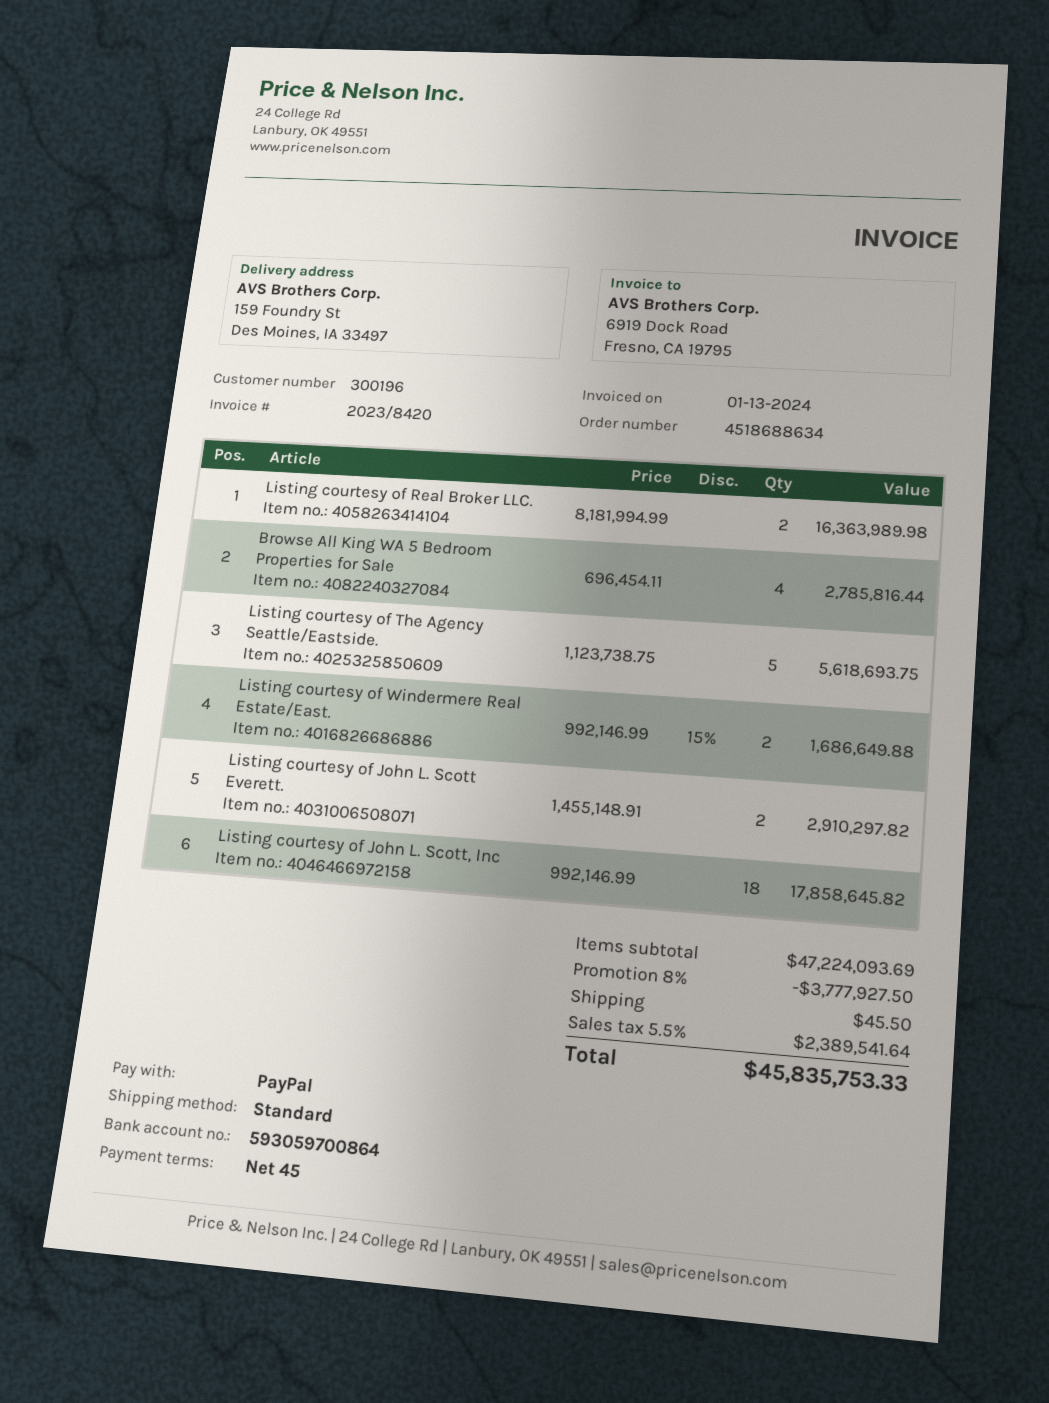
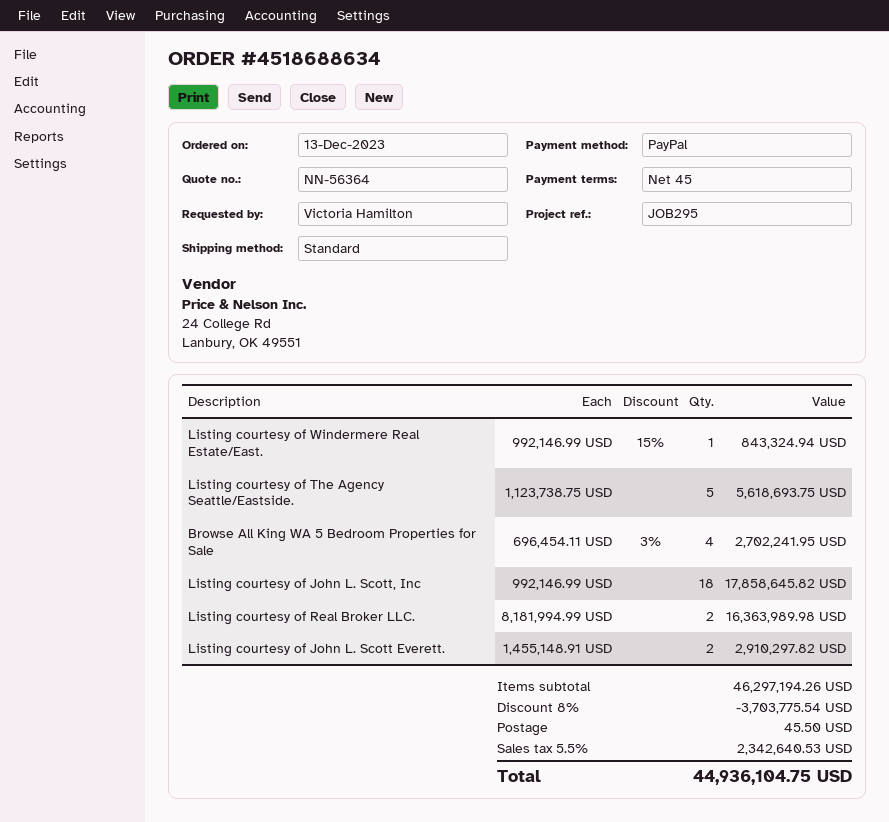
Browse All King WA 5 Bedroom Properties for Sale: 4 x 696454.11 = 2785816.44 -> 4 x 696454.11 - 3% = 2702241.95
Listing courtesy of Windermere Real Estate/East.: 2 x 992146.99 - 15% = 1686649.88 -> 1 x 992146.99 - 15% = 843324.94
subtotal: 47224093.69 -> 46297194.26
discount: 8% = 3777927.50 -> 8% = 3703775.54
tax: 5.5% = 2389541.64 -> 5.5% = 2342640.53
total: 45835753.33 -> 44936104.75

